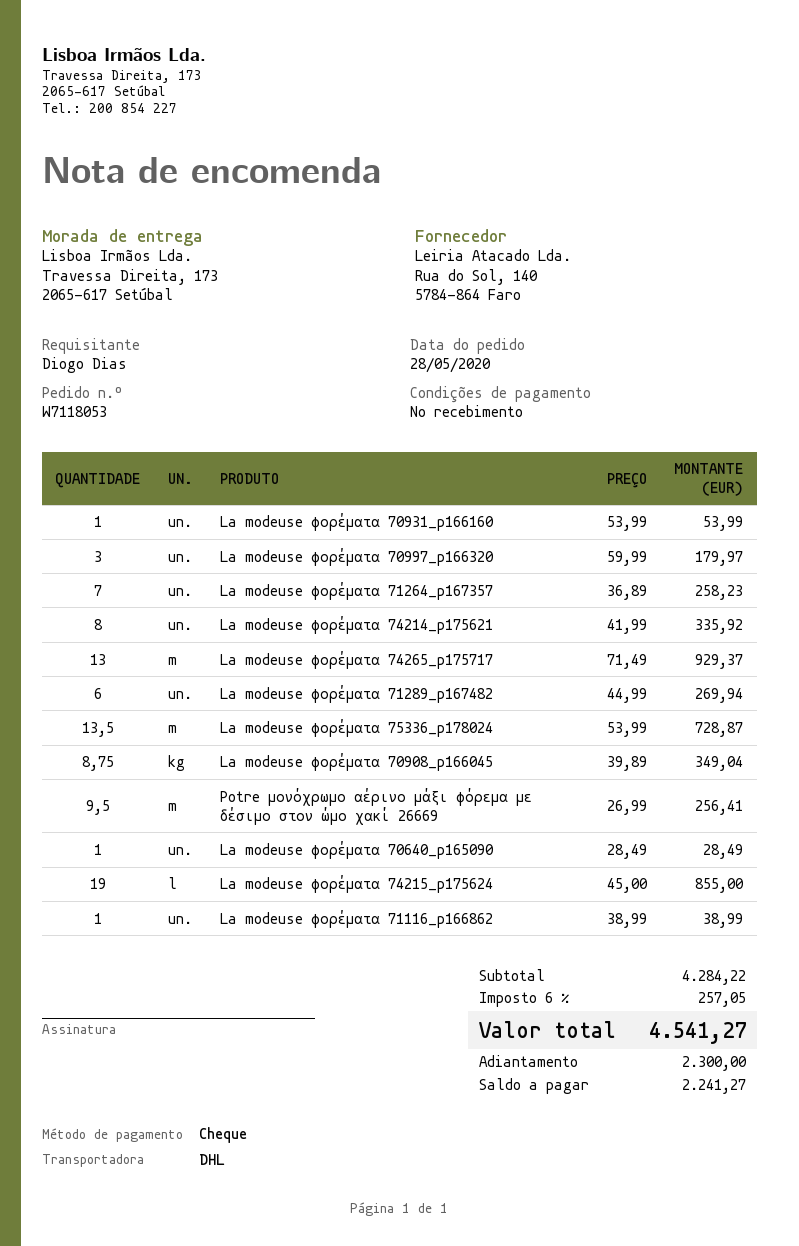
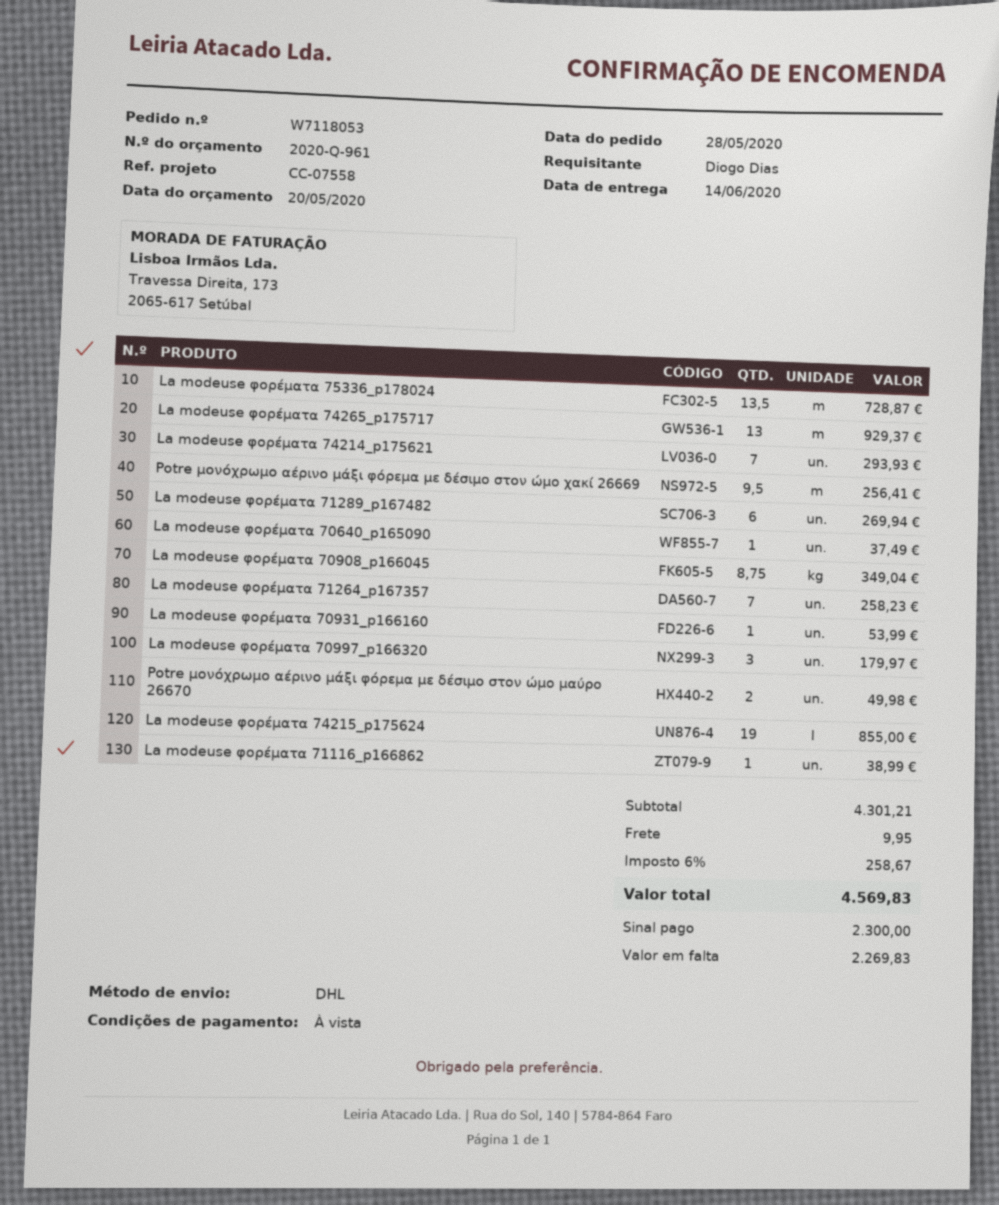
La modeuse φορέματα 74214_p175621: 8 for 335.92 -> 7 for 293.93
La modeuse φορέματα 70640_p165090: 1 for 28.49 -> 1 for 37.49
Potre μονόχρωμο αέρινο μάξι φόρεμα με δέσιμο στον ώμο μαύρο 26670: none -> 2 for 49.98
subtotal: 4284.22 -> 4301.21
shipping: none -> 9.95
tax: 6% = 257.05 -> 6% = 258.67
total: 4541.27 -> 4569.83
balance: 2241.27 -> 2269.83

